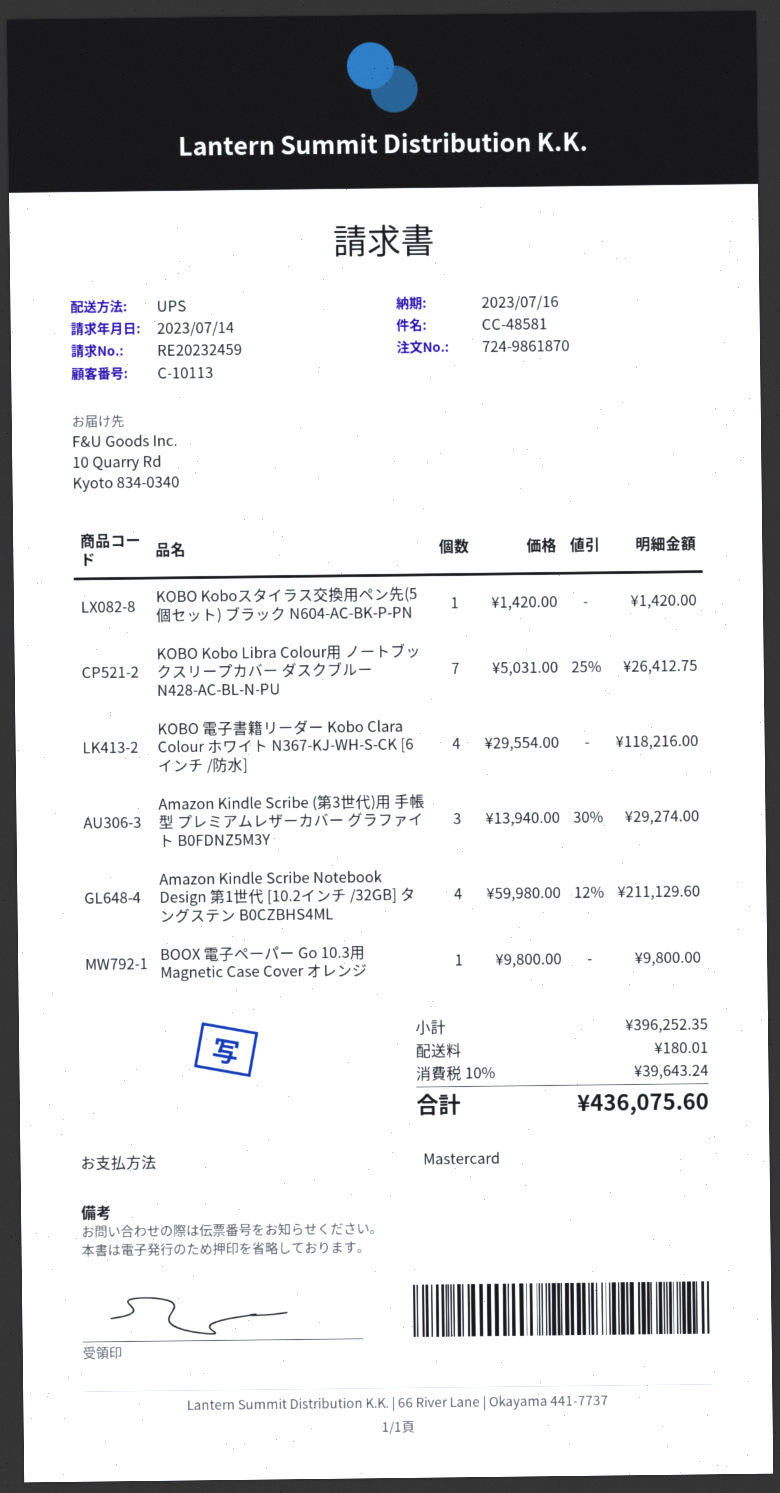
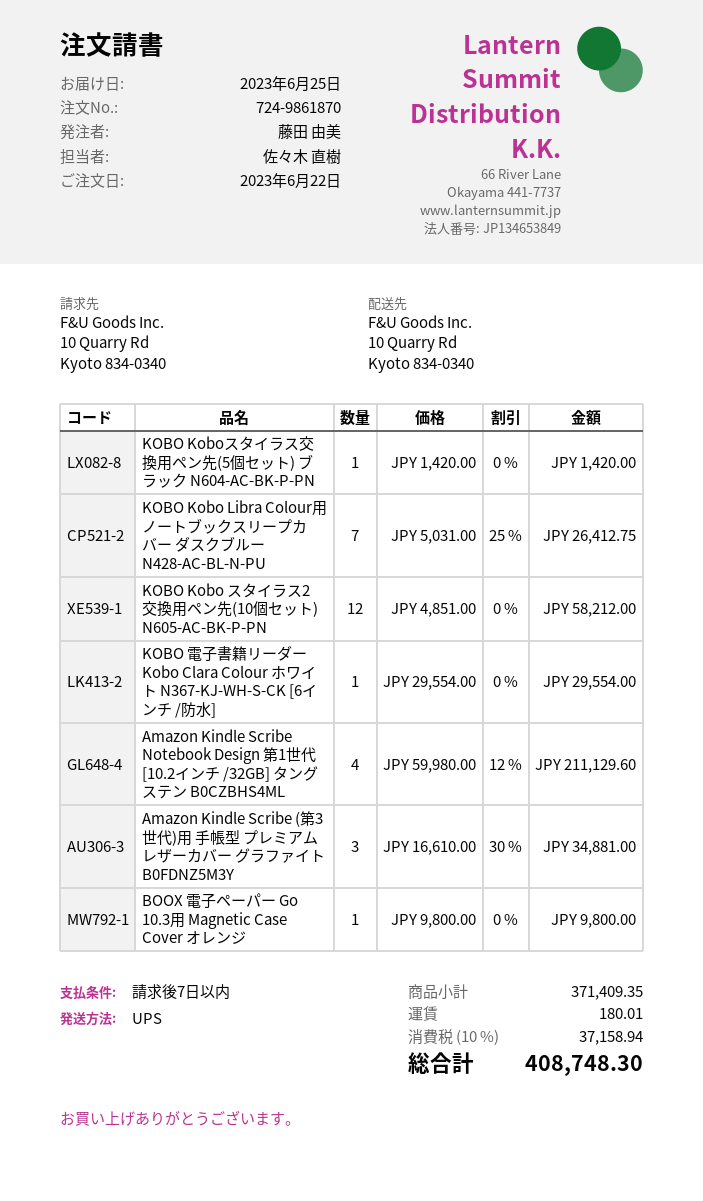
delivery date: 2023-07-16 -> 2023-06-25
KOBO 電子書籍リーダー Kobo Clara Colour ホワイト N367-KJ-WH-S-CK [6インチ /防水]: 4 x 29554.00 = 118216.00 -> 1 x 29554.00 = 29554.00
Amazon Kindle Scribe (第3世代)用 手帳型 プレミアムレザーカバー グラファイト B0FDNZ5M3Y: 3 x 13940.00 - 30% = 29274.00 -> 3 x 16610.00 - 30% = 34881.00
KOBO Kobo スタイラス2 交換用ペン先(10個セット) N605-AC-BK-P-PN: none -> 12 x 4851.00 = 58212.00
subtotal: 396252.35 -> 371409.35
tax: 10% = 39643.24 -> 10% = 37158.94
total: 436075.60 -> 408748.30

